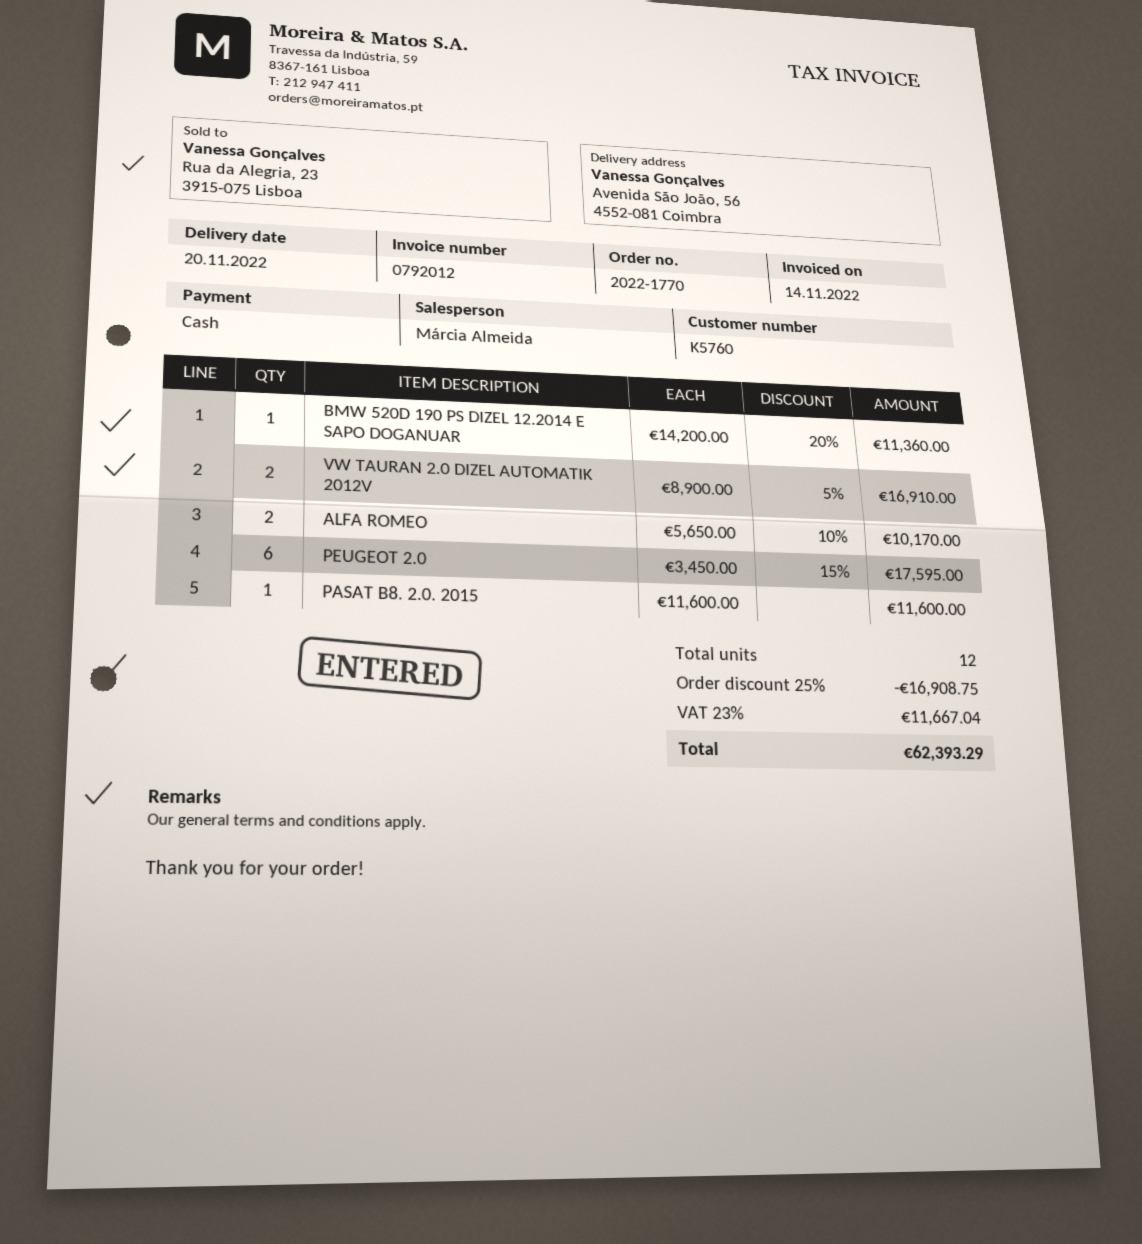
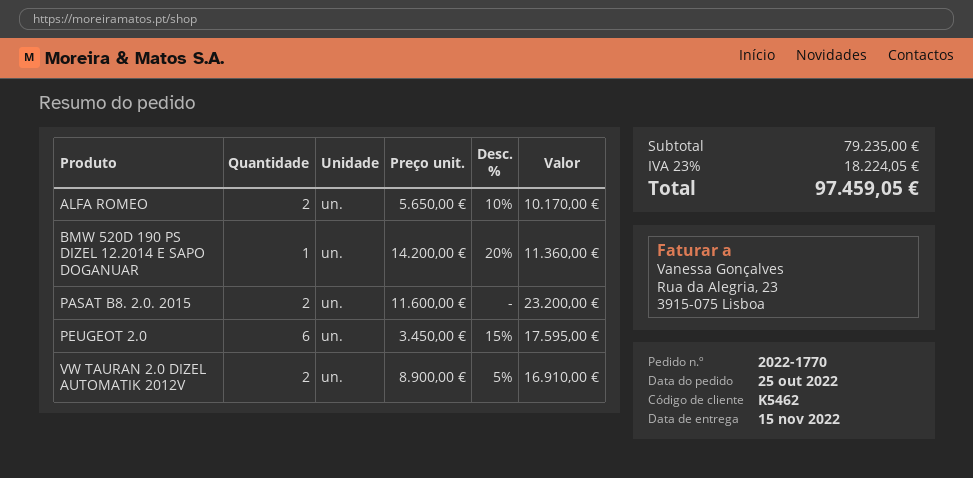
delivery date: 2022-11-20 -> 2022-11-15
customer number: K5760 -> K5462
PASAT B8. 2.0. 2015: 1 x 11600.00 = 11600.00 -> 2 x 11600.00 = 23200.00
discount: 25% = 16908.75 -> none
tax: 23% = 11667.04 -> 23% = 18224.05
total: 62393.29 -> 97459.05

